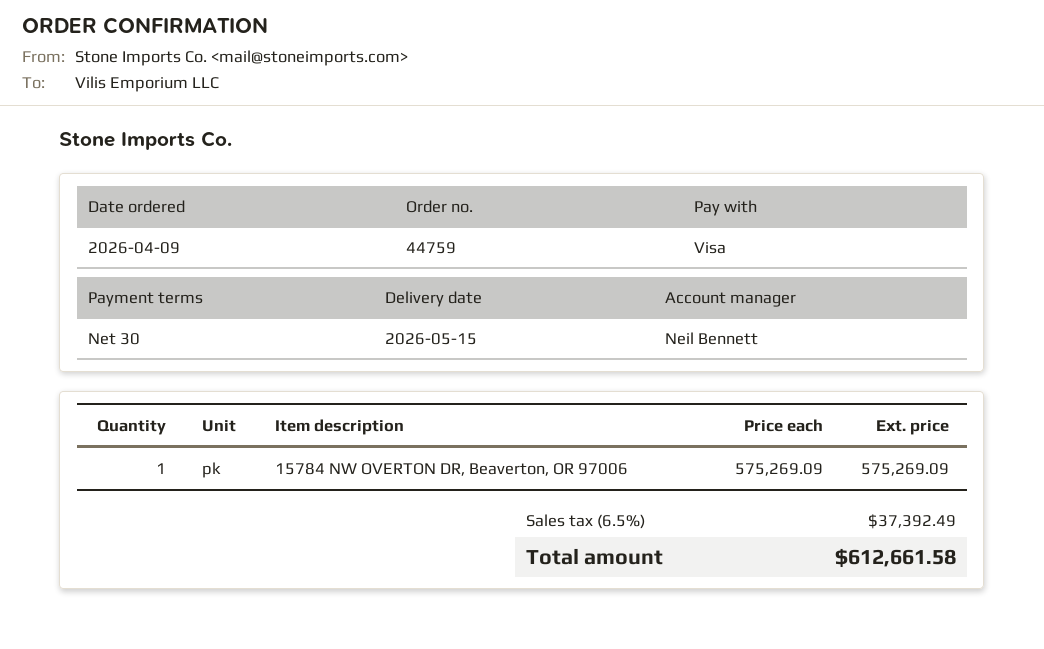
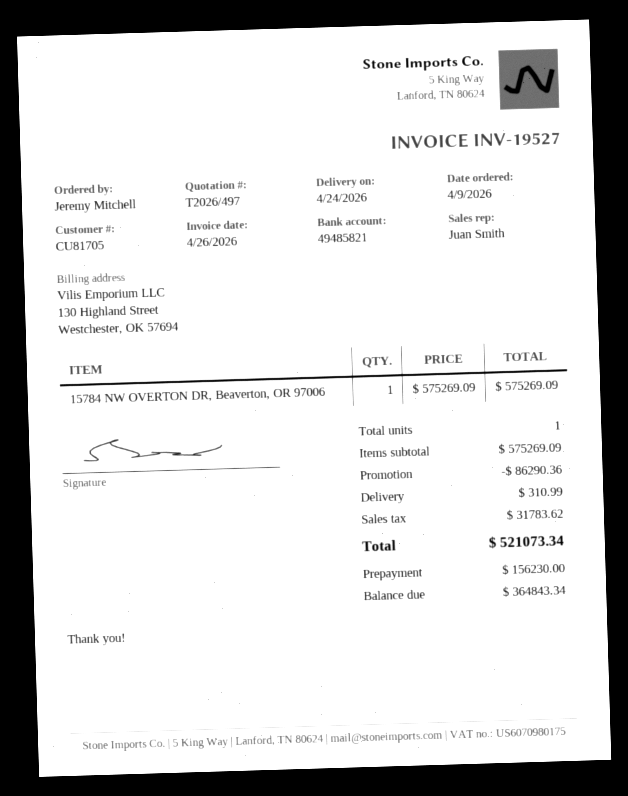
delivery date: 2026-05-15 -> 2026-04-24
sales rep: Neil Bennett -> Juan Smith
discount: none -> 86290.36
shipping: none -> 310.99
tax: 37392.49 -> 31783.62
total: 612661.58 -> 521073.34

